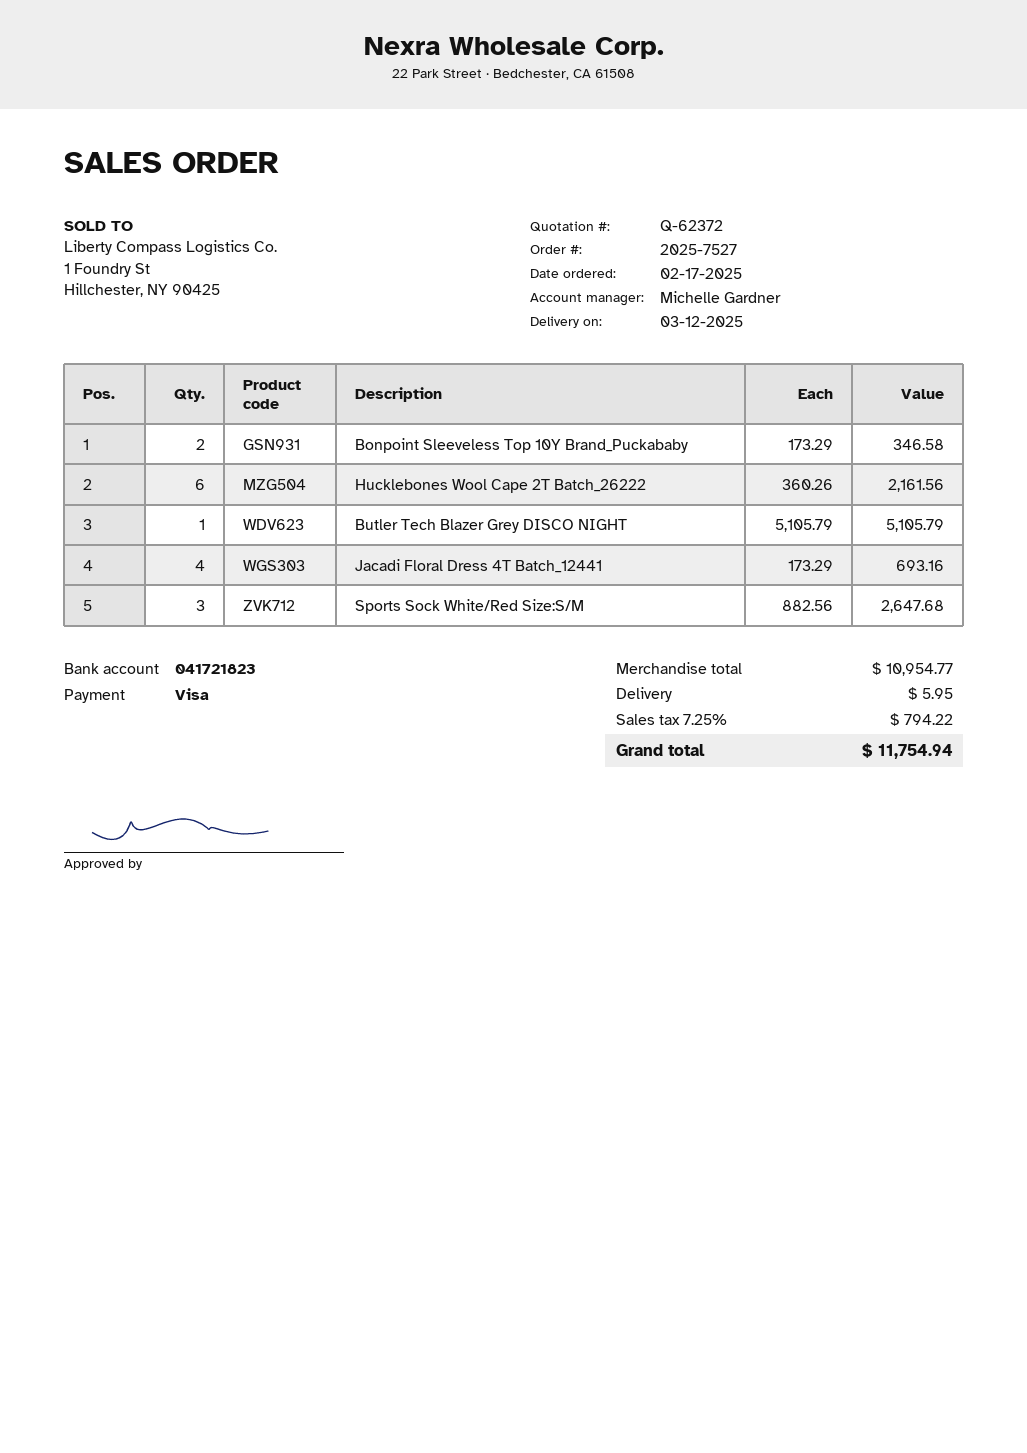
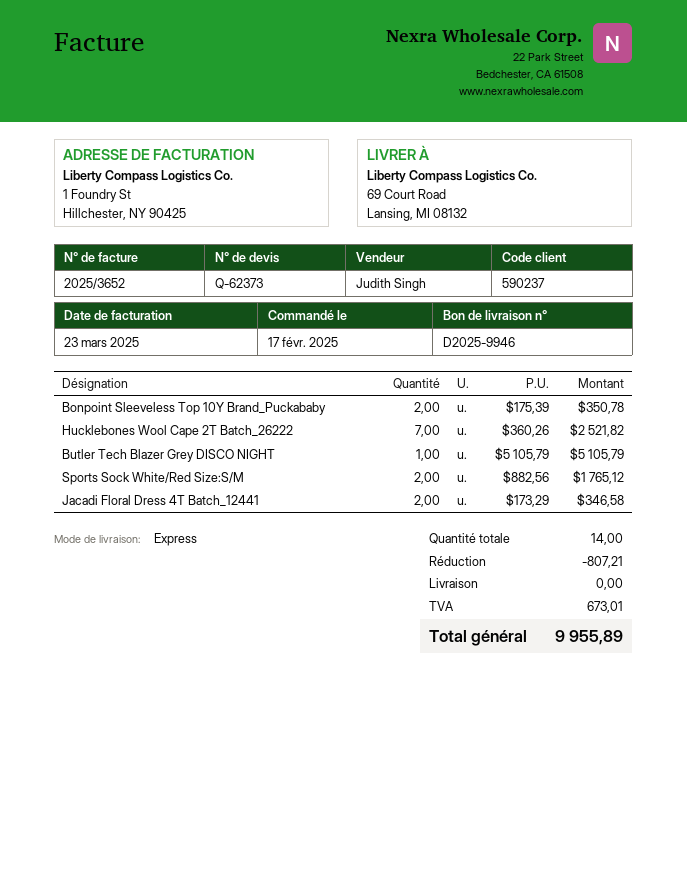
quote number: Q-62372 -> Q-62373
sales rep: Michelle Gardner -> Judith Singh
Bonpoint Sleeveless Top 10Y Brand_Puckababy: 2 x 173.29 = 346.58 -> 2 x 175.39 = 350.78
Hucklebones Wool Cape 2T Batch_26222: 6 x 360.26 = 2161.56 -> 7 x 360.26 = 2521.82
Jacadi Floral Dress 4T Batch_12441: 4 x 173.29 = 693.16 -> 2 x 173.29 = 346.58
Sports Sock White/Red Size:S/M: 3 x 882.56 = 2647.68 -> 2 x 882.56 = 1765.12
discount: none -> 807.21
shipping: 5.95 -> 0.00
tax: 794.22 -> 673.01
total: 11754.94 -> 9955.89

